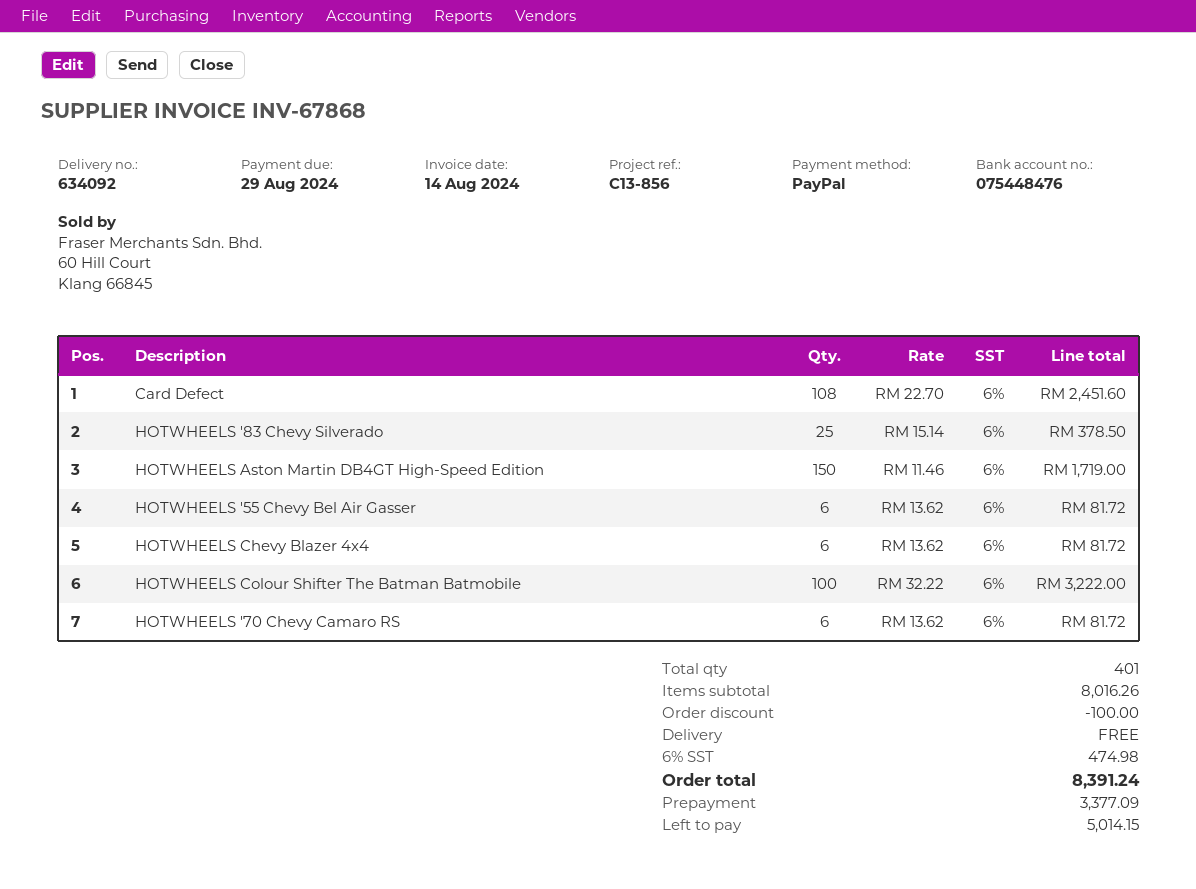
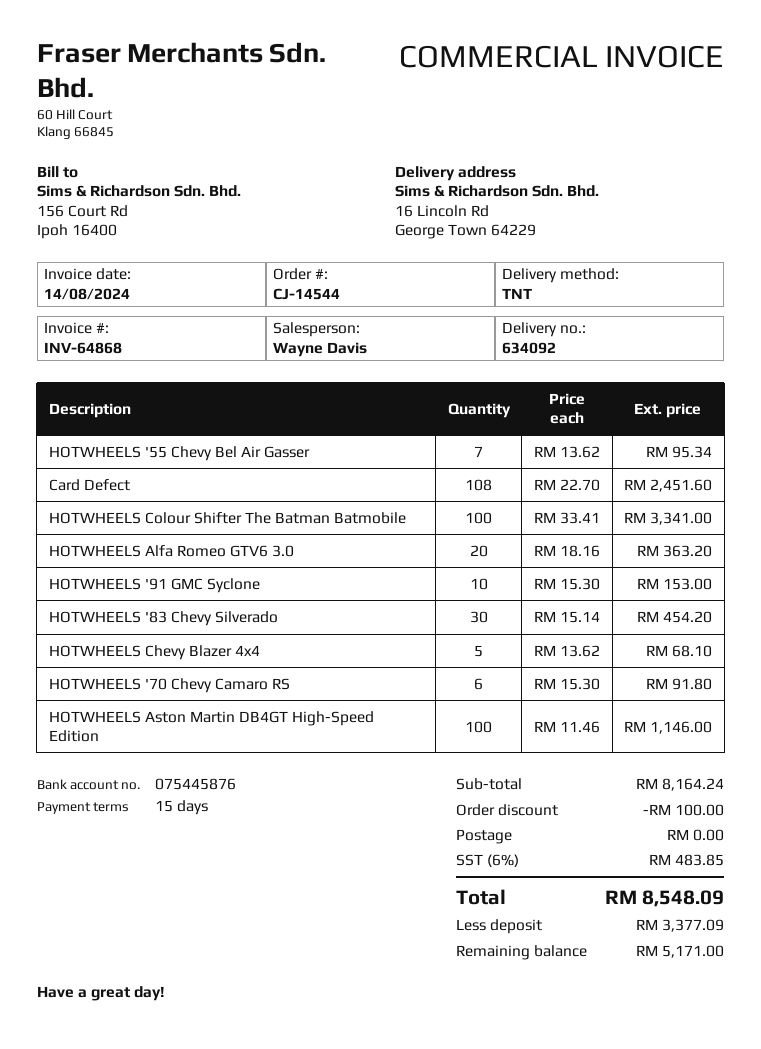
invoice number: INV-67868 -> INV-64868
bank account: 075448476 -> 075445876
HOTWHEELS '83 Chevy Silverado: 25 x 15.14 = 378.50 -> 30 x 15.14 = 454.20
HOTWHEELS Aston Martin DB4GT High-Speed Edition: 150 x 11.46 = 1719.00 -> 100 x 11.46 = 1146.00
HOTWHEELS '55 Chevy Bel Air Gasser: 6 x 13.62 = 81.72 -> 7 x 13.62 = 95.34
HOTWHEELS Chevy Blazer 4x4: 6 x 13.62 = 81.72 -> 5 x 13.62 = 68.10
HOTWHEELS Colour Shifter The Batman Batmobile: 100 x 32.22 = 3222.00 -> 100 x 33.41 = 3341.00
HOTWHEELS '70 Chevy Camaro RS: 6 x 13.62 = 81.72 -> 6 x 15.30 = 91.80
HOTWHEELS Alfa Romeo GTV6 3.0: none -> 20 x 18.16 = 363.20
HOTWHEELS '91 GMC Syclone: none -> 10 x 15.30 = 153.00
subtotal: 8016.26 -> 8164.24
tax: 6% = 474.98 -> 6% = 483.85
total: 8391.24 -> 8548.09
balance: 5014.15 -> 5171.00

